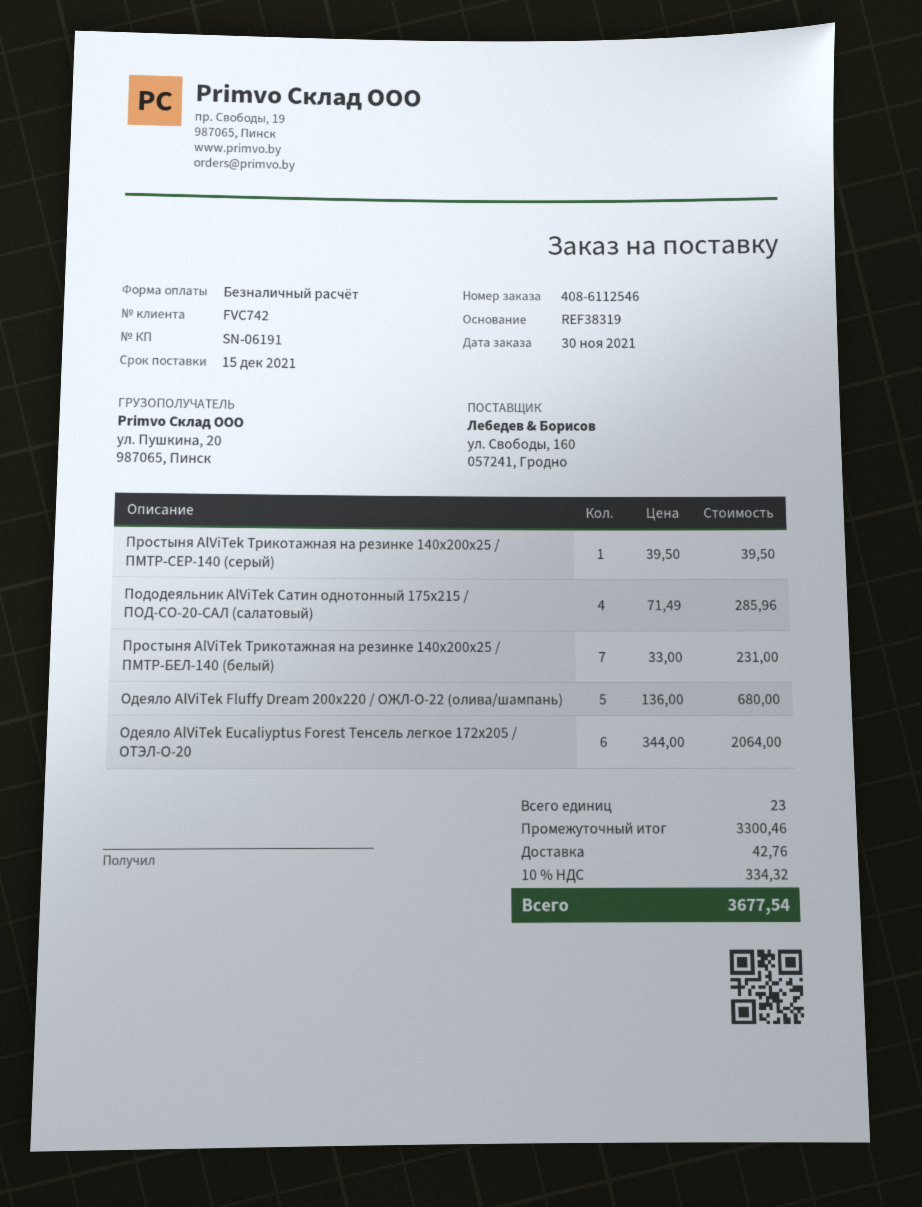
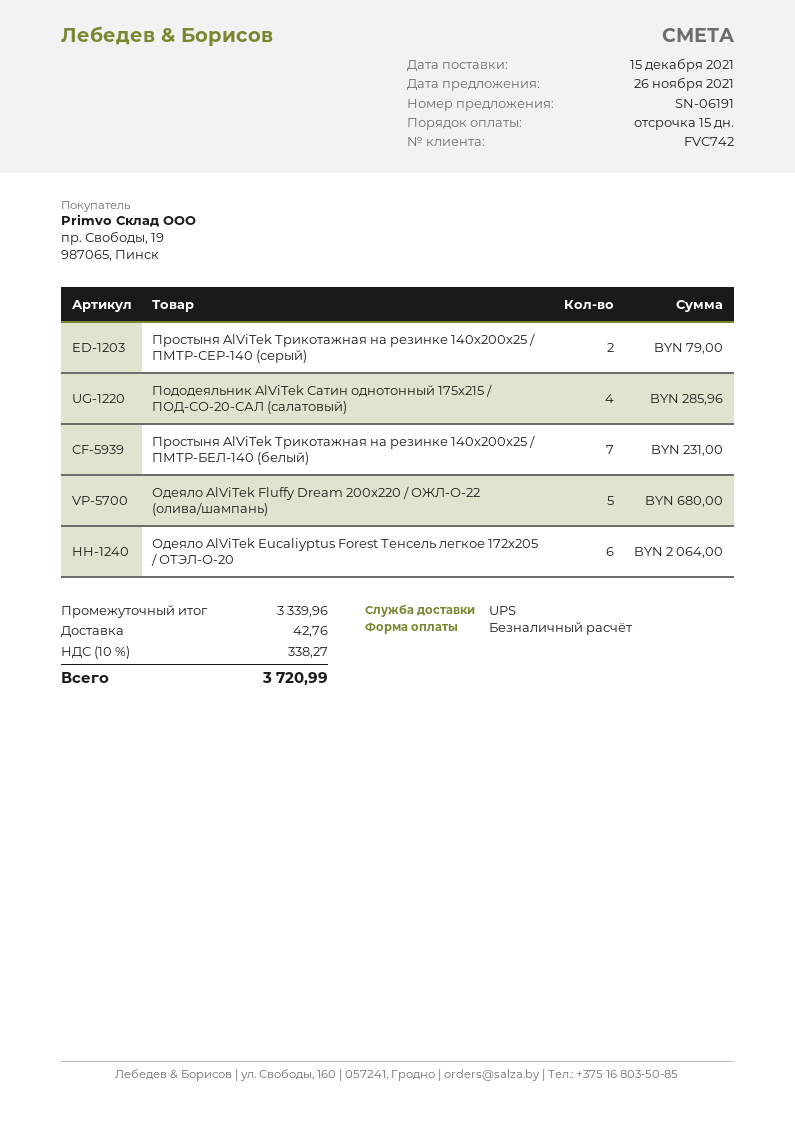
Простыня AlViTek Трикотажная на резинке 140x200x25 / ПМТР-СЕР-140 (серый): 1 for 39.50 -> 2 for 79.00
subtotal: 3300.46 -> 3339.96
tax: 10% = 334.32 -> 10% = 338.27
total: 3677.54 -> 3720.99

